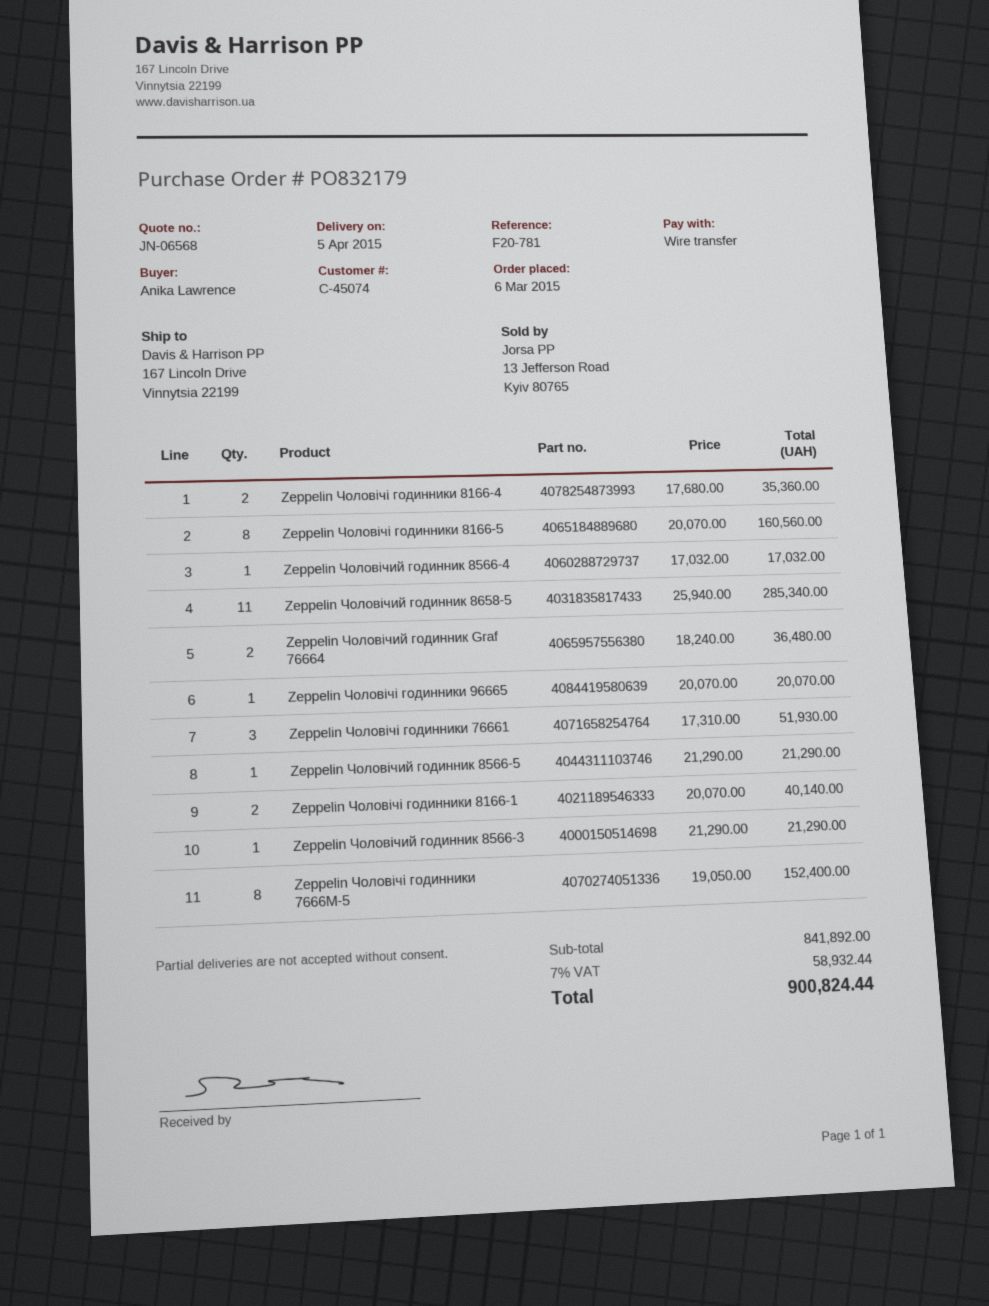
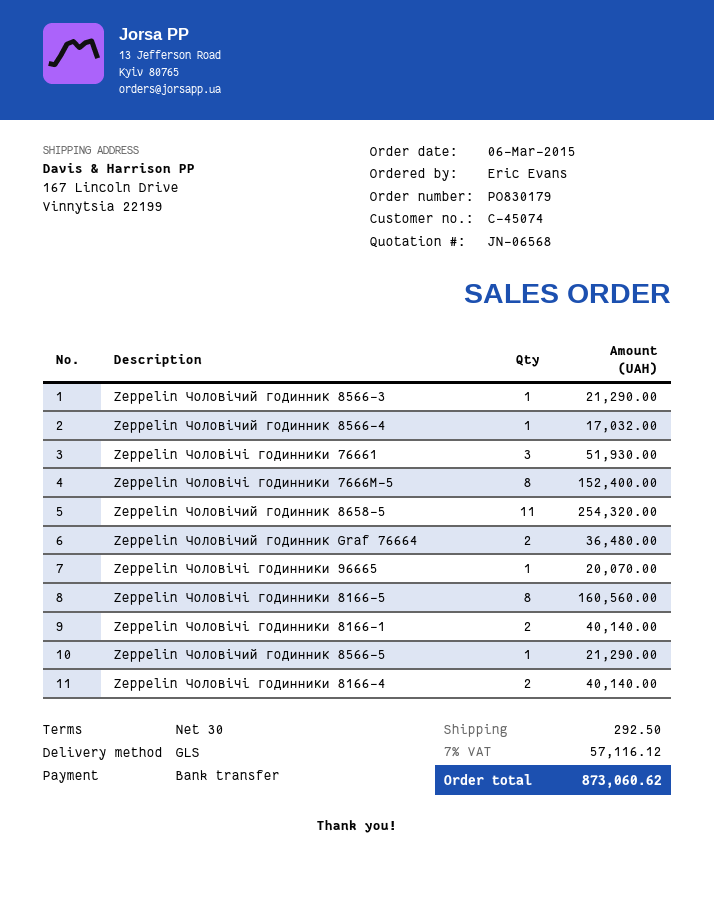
order number: PO832179 -> PO830179
ordered by: Anika Lawrence -> Eric Evans
Zeppelin Чоловічі годинники 8166-4: 2 for 35360.00 -> 2 for 40140.00
Zeppelin Чоловічий годинник 8658-5: 11 for 285340.00 -> 11 for 254320.00
shipping: none -> 292.50
tax: 7% = 58932.44 -> 7% = 57116.12
total: 900824.44 -> 873060.62

